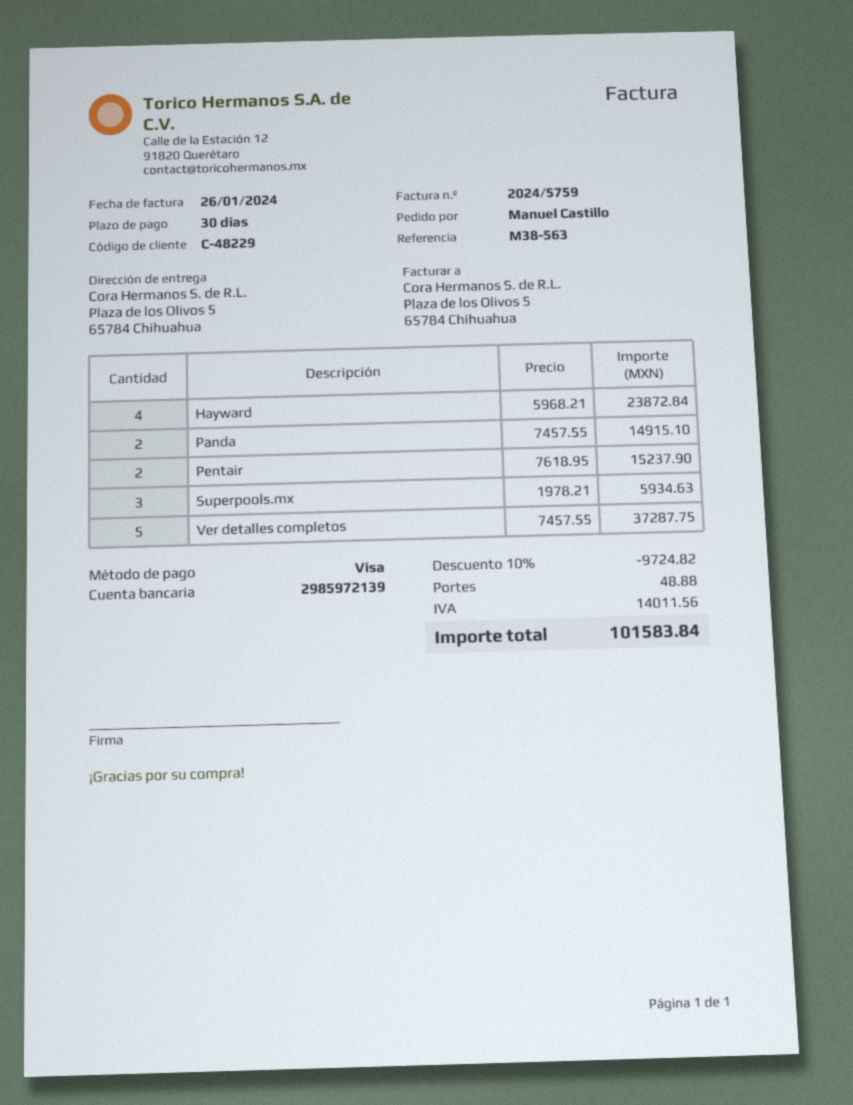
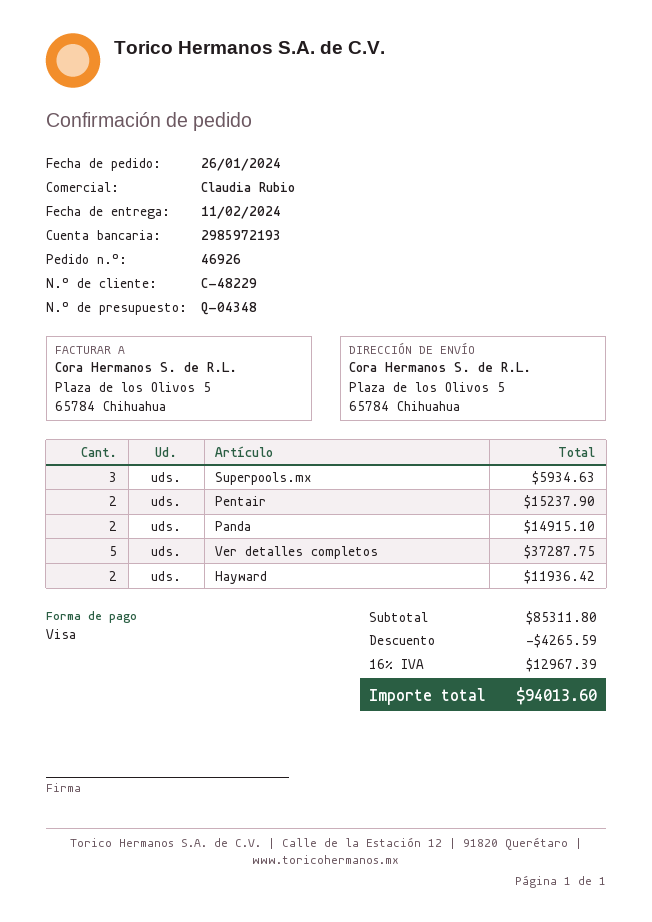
bank account: 2985972139 -> 2985972193
Hayward: 4 for 23872.84 -> 2 for 11936.42
discount: 9724.82 -> 4265.59
shipping: 48.88 -> none
tax: 14011.56 -> 12967.39
total: 101583.84 -> 94013.60

